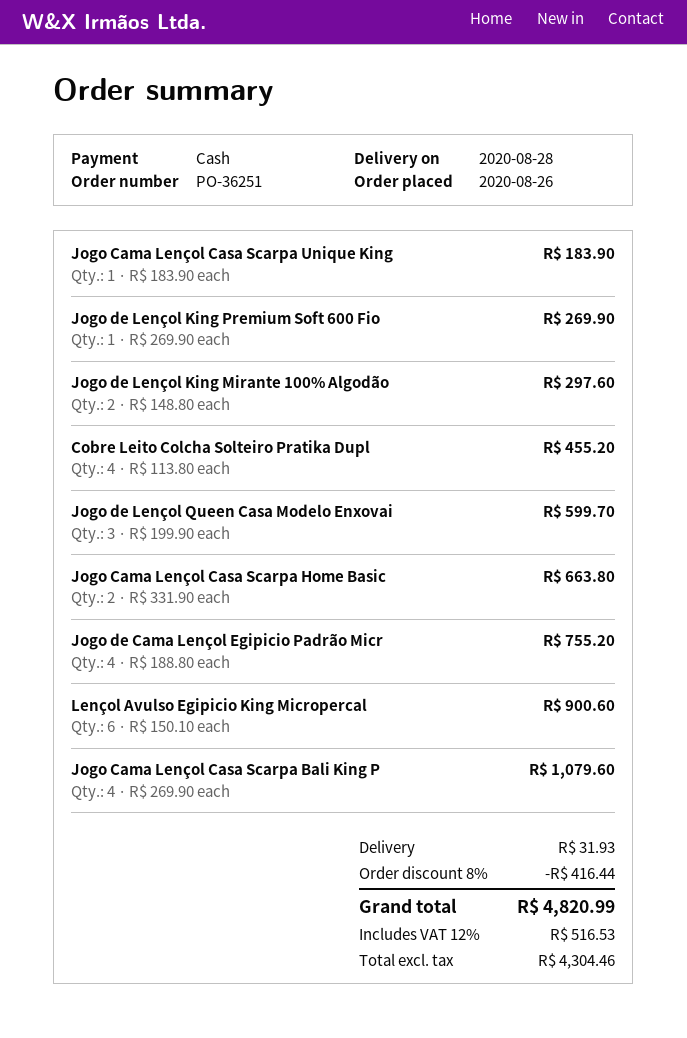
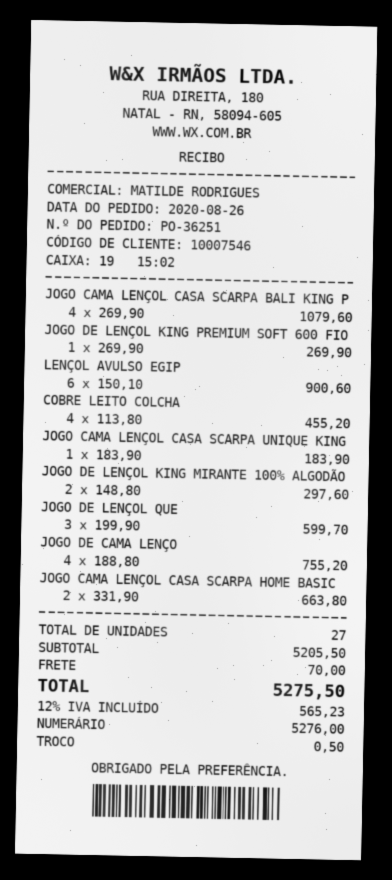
discount: 8% = 416.44 -> none
shipping: 31.93 -> 70.00
tax: 12% = 516.53 -> 12% = 565.23
total: 4820.99 -> 5275.50

